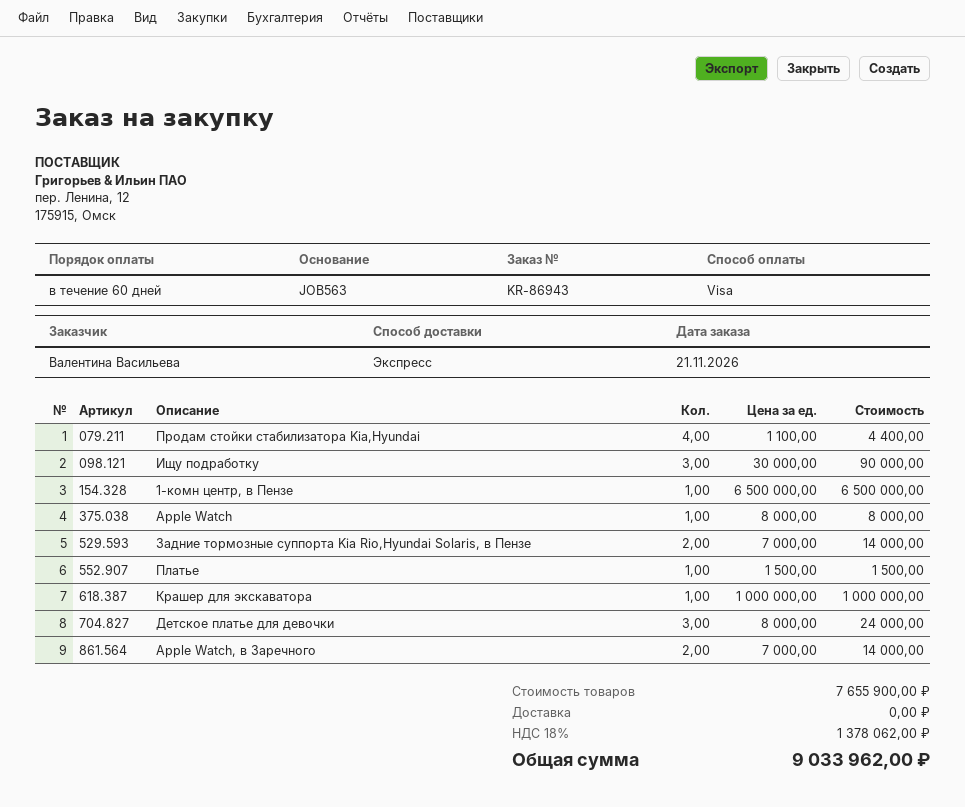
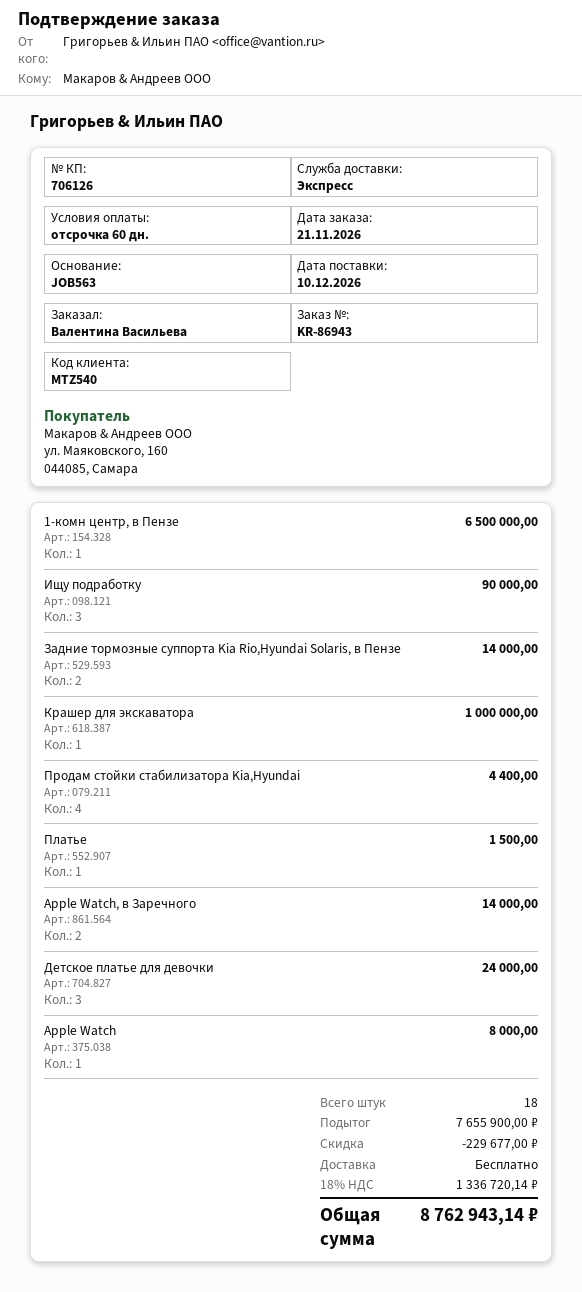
discount: none -> 229677.00
tax: 18% = 1378062.00 -> 18% = 1336720.14
total: 9033962.00 -> 8762943.14

